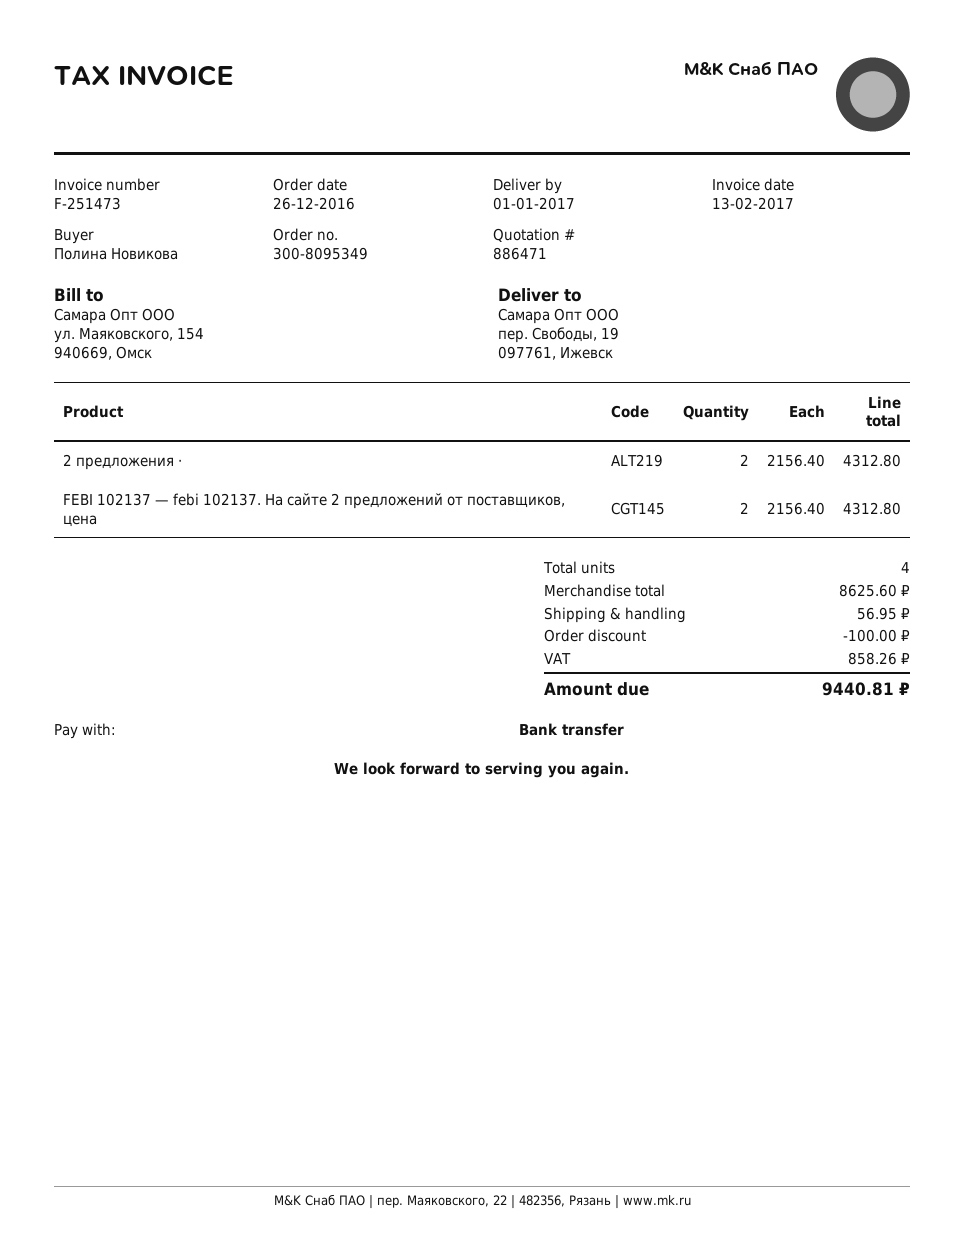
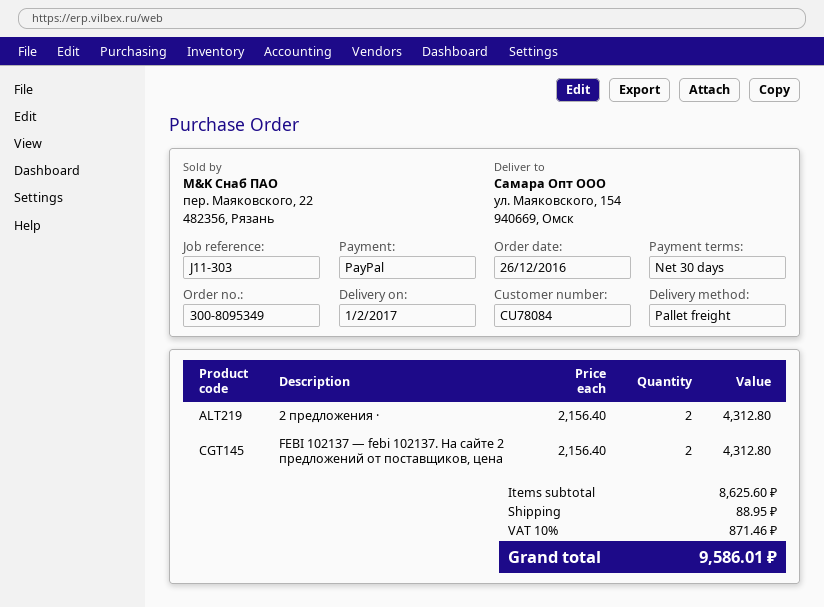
delivery date: 2017-01-01 -> 2017-02-01
payment method: bank transfer -> PayPal
ship to: пер. Свободы, 19, 097761, Ижевск -> ул. Маяковского, 154, 940669, Омск
discount: 100.00 -> none
shipping: 56.95 -> 88.95
tax: 858.26 -> 871.46
total: 9440.81 -> 9586.01

